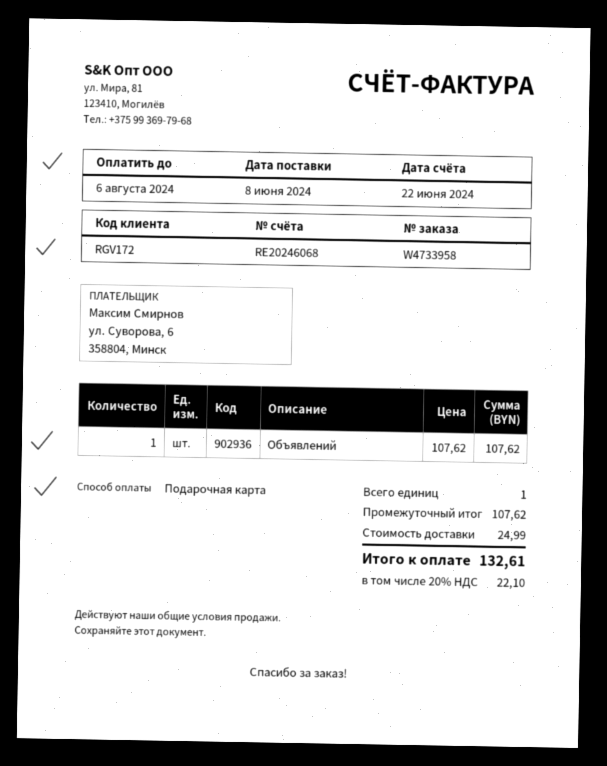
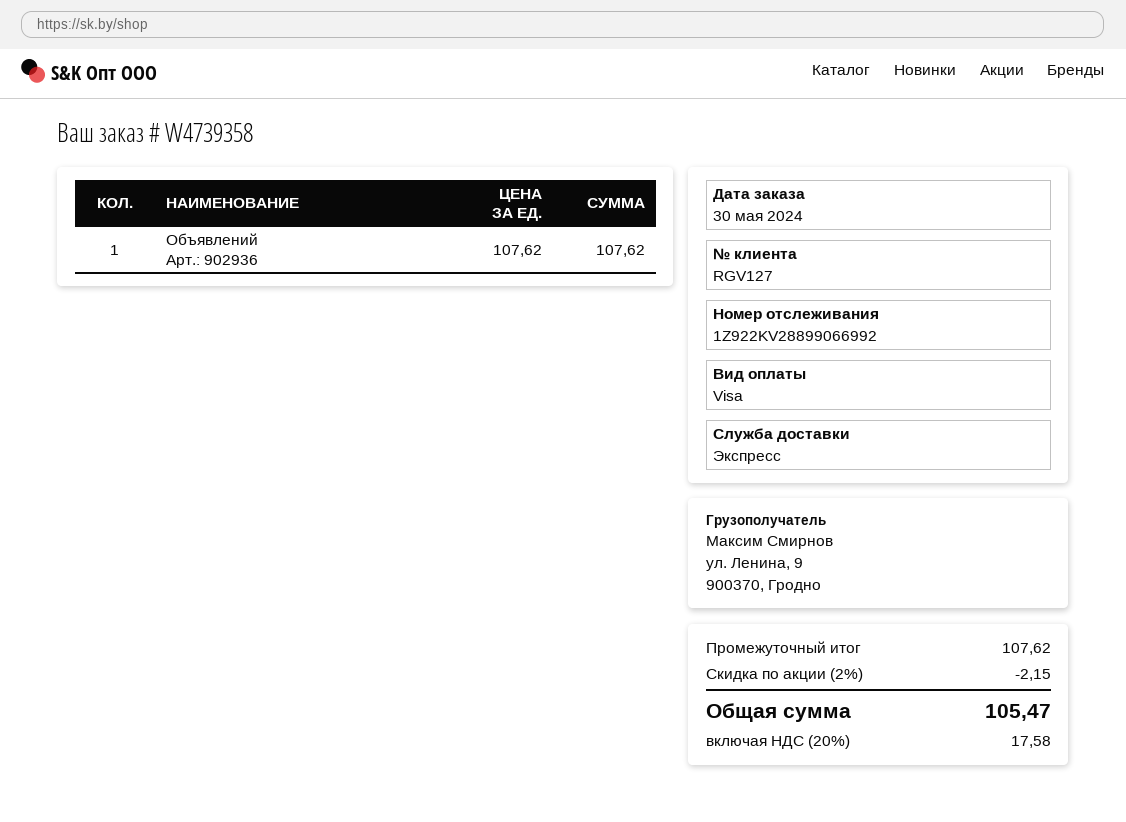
order number: W4733958 -> W4739358
customer number: RGV172 -> RGV127
payment method: gift card -> Visa
discount: none -> 2% = 2.15
shipping: 24.99 -> none
tax: 20% = 22.10 -> 20% = 17.58
total: 132.61 -> 105.47

